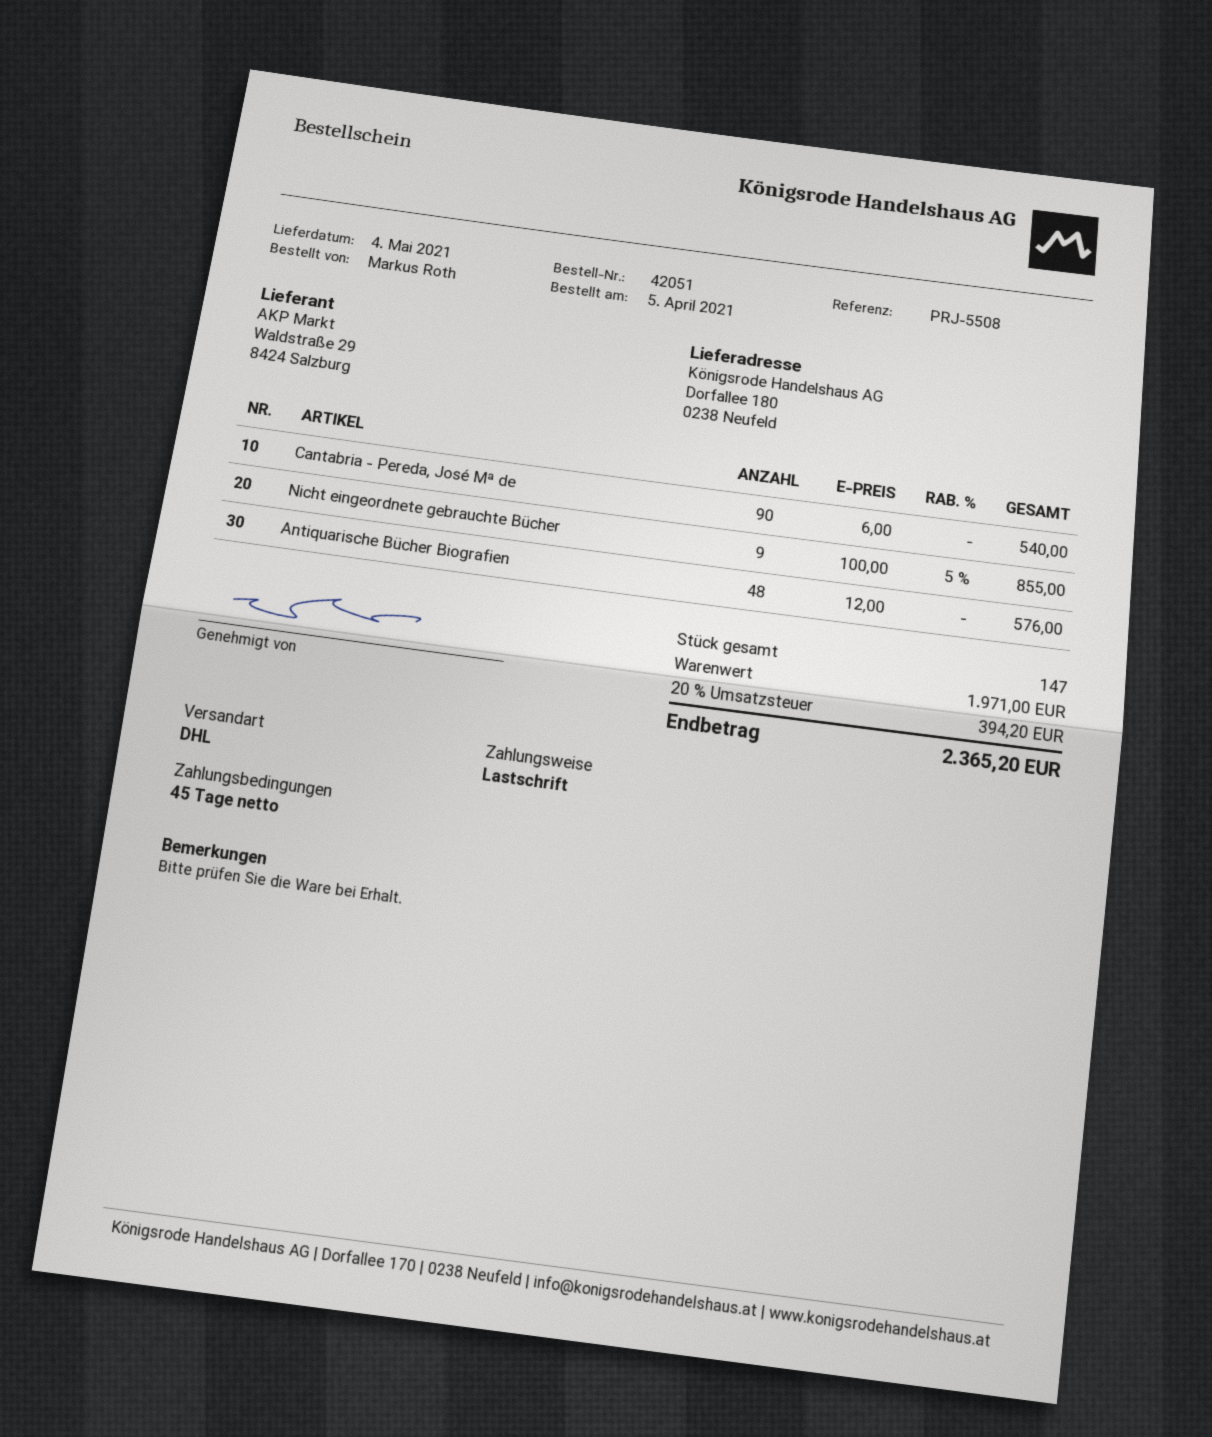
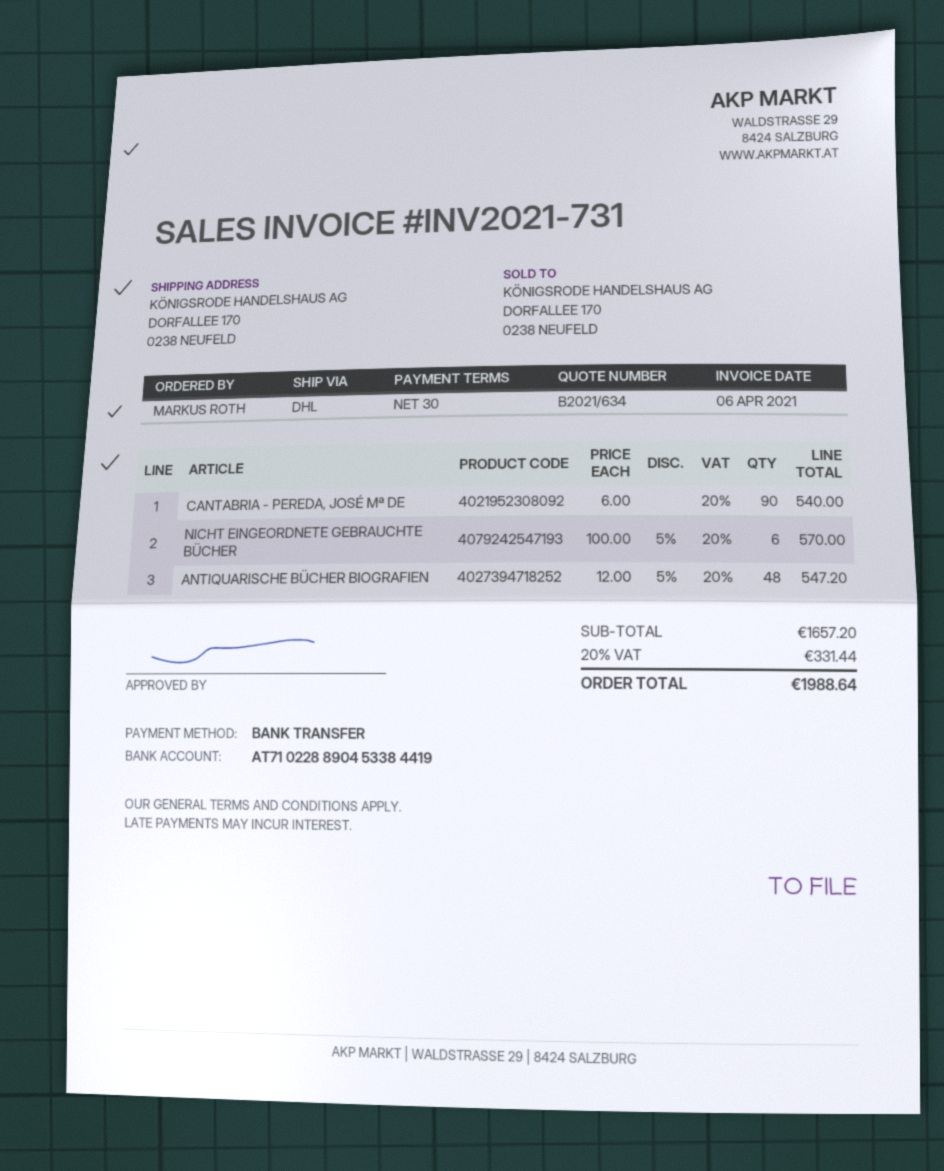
payment terms: 45 days -> 30 days
payment method: direct debit -> bank transfer
ship to: Dorfallee 180, 0238 Neufeld -> DORFALLEE 170, 0238 NEUFELD
Nicht eingeordnete gebrauchte Bücher: 9 x 100.00 - 5% = 855.00 -> 6 x 100.00 - 5% = 570.00
Antiquarische Bücher Biografien: 48 x 12.00 = 576.00 -> 48 x 12.00 - 5% = 547.20
subtotal: 1971.00 -> 1657.20
tax: 20% = 394.20 -> 20% = 331.44
total: 2365.20 -> 1988.64

